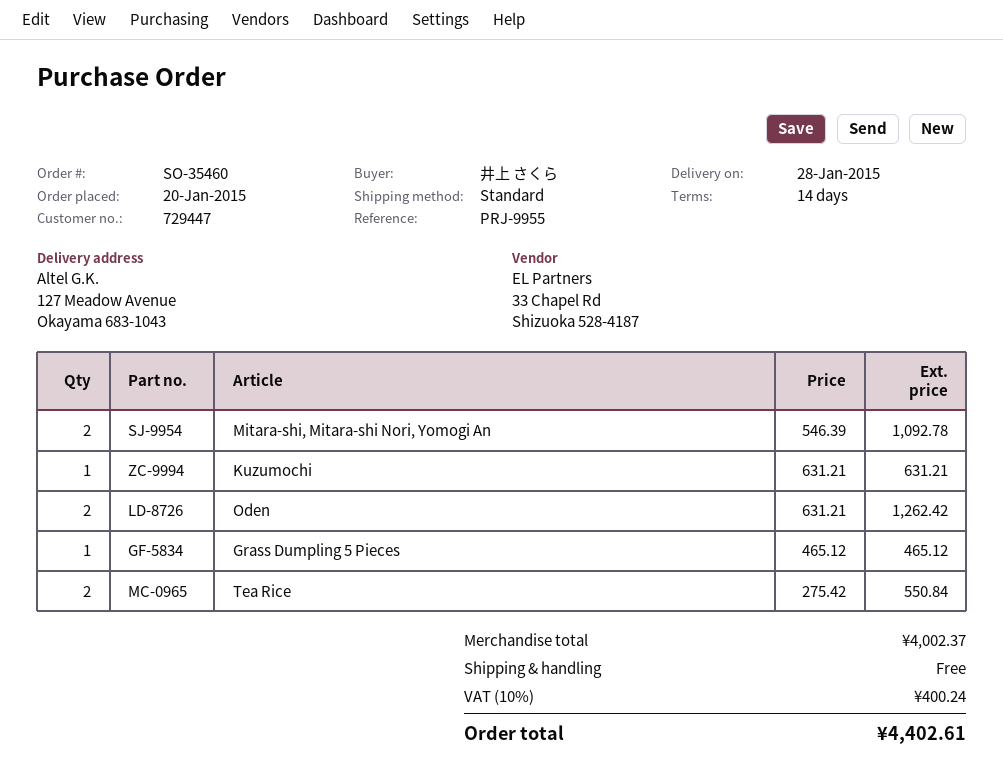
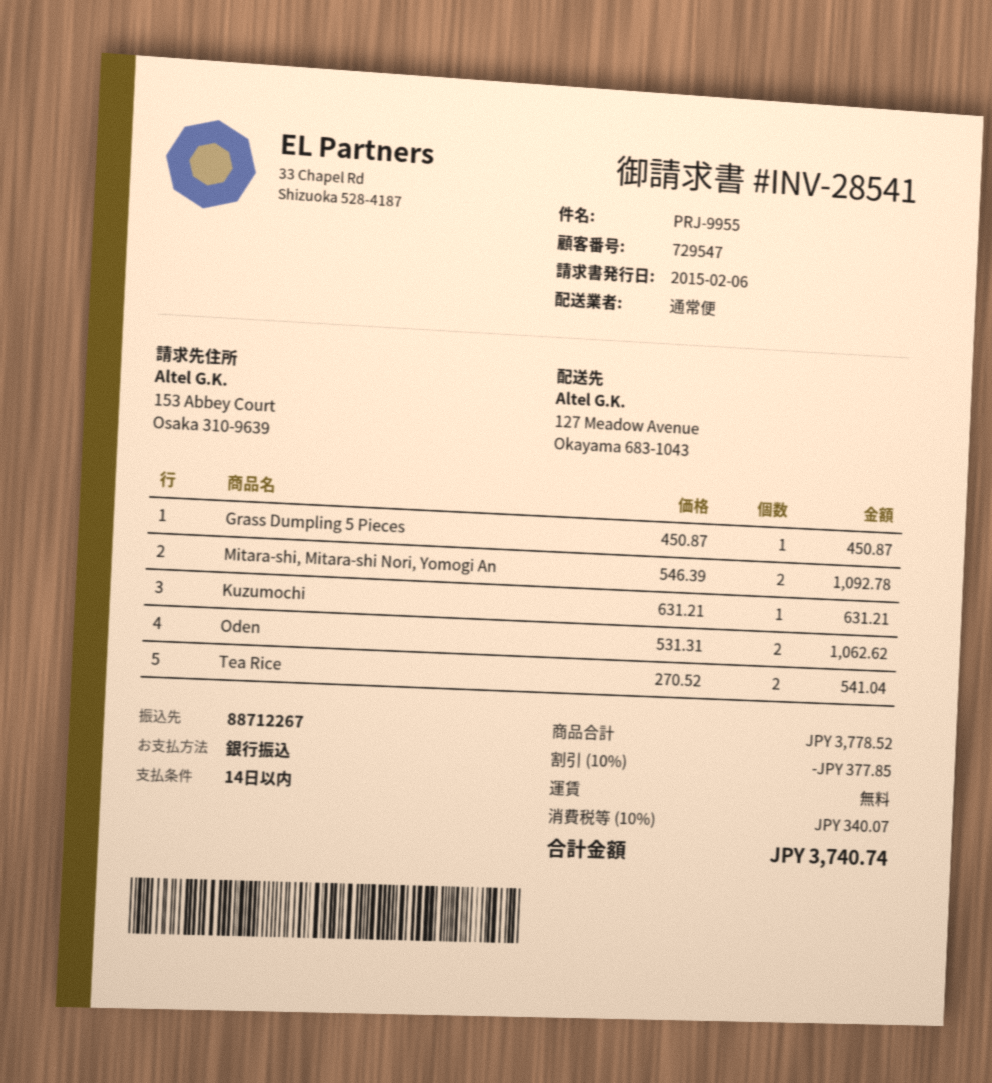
customer number: 729447 -> 729547
Oden: 2 x 631.21 = 1262.42 -> 2 x 531.31 = 1062.62
Grass Dumpling 5 Pieces: 1 x 465.12 = 465.12 -> 1 x 450.87 = 450.87
Tea Rice: 2 x 275.42 = 550.84 -> 2 x 270.52 = 541.04
subtotal: 4002.37 -> 3778.52
discount: none -> 10% = 377.85
tax: 10% = 400.24 -> 10% = 340.07
total: 4402.61 -> 3740.74

